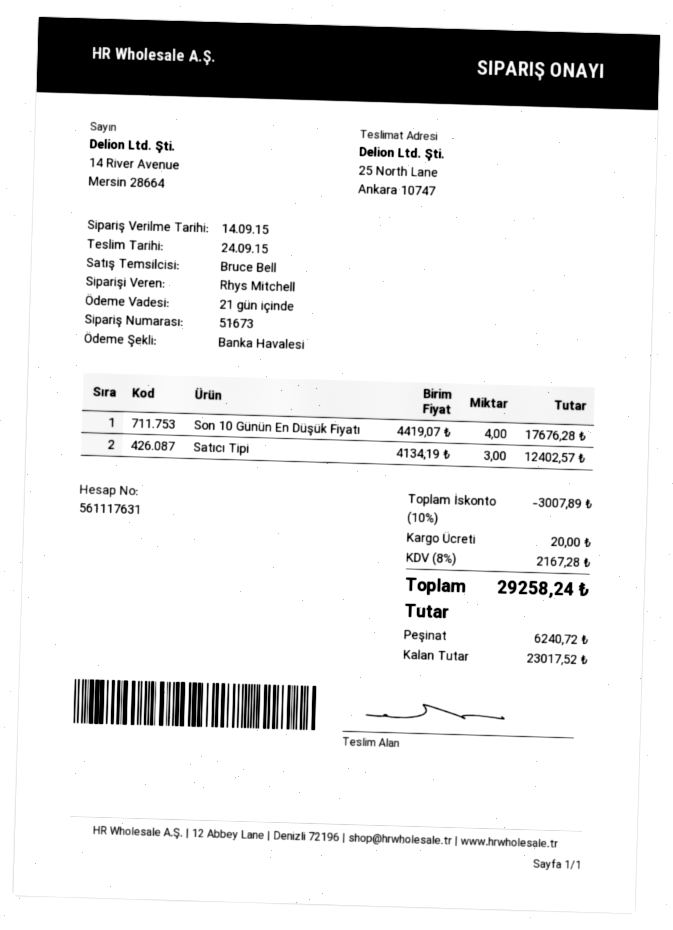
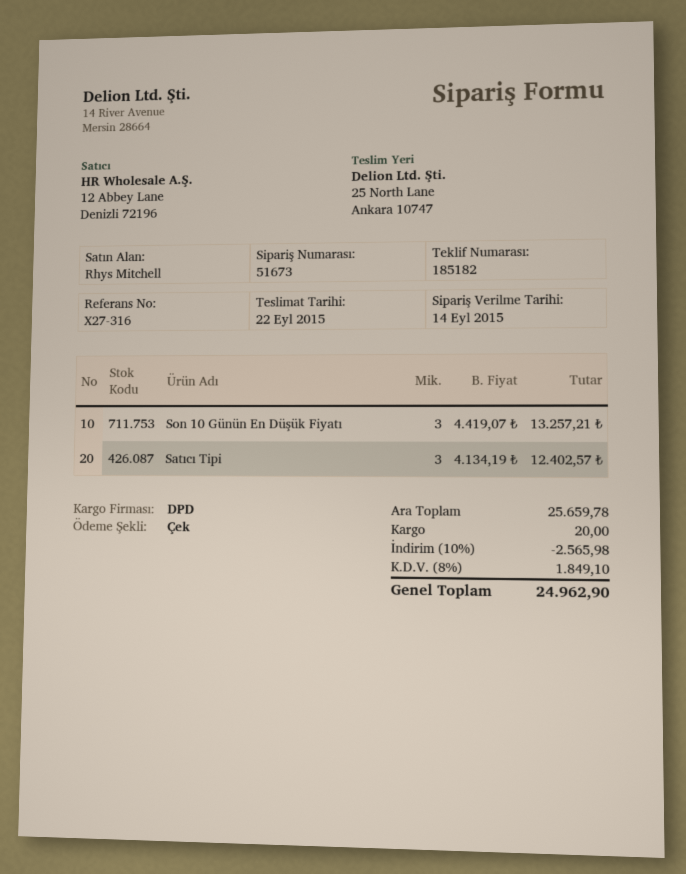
delivery date: 2015-09-24 -> 2015-09-22
payment method: bank transfer -> cheque
Son 10 Günün En Düşük Fiyatı: 4 x 4419.07 = 17676.28 -> 3 x 4419.07 = 13257.21
discount: 10% = 3007.89 -> 10% = 2565.98
tax: 8% = 2167.28 -> 8% = 1849.10
total: 29258.24 -> 24962.90

